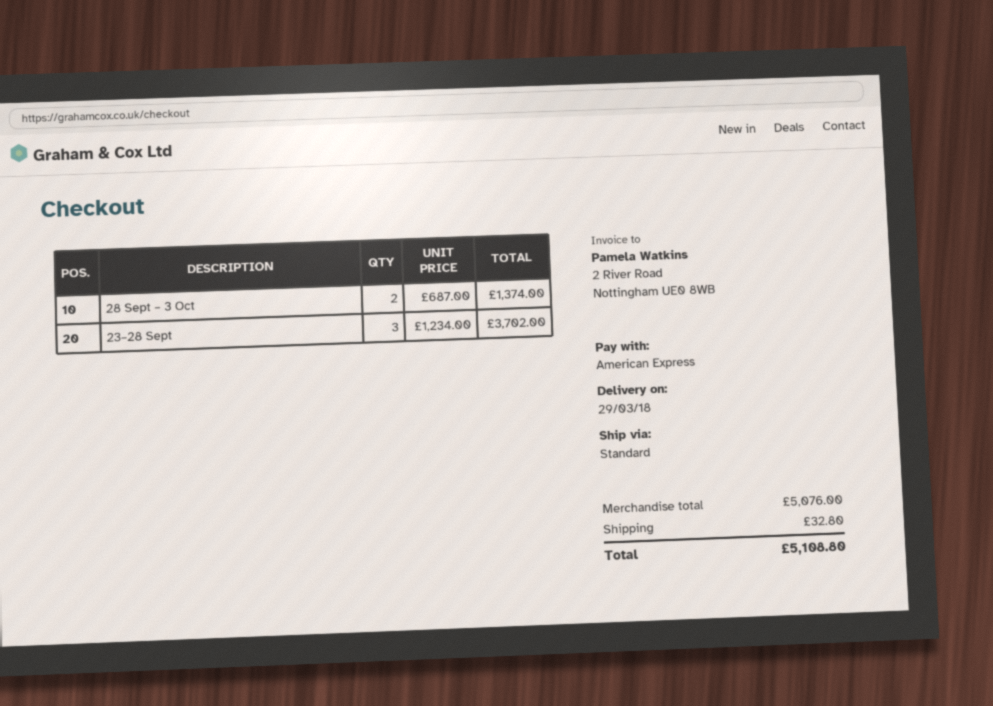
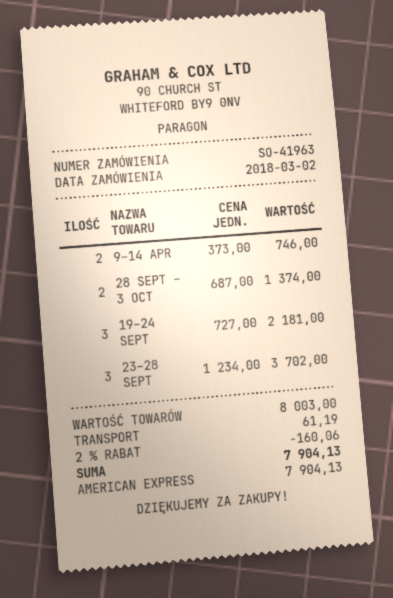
9–14 APR: none -> 2 x 373.00 = 746.00
19–24 SEPT: none -> 3 x 727.00 = 2181.00
subtotal: 5076.00 -> 8003.00
discount: none -> 2% = 160.06
shipping: 32.80 -> 61.19
total: 5108.80 -> 7904.13

